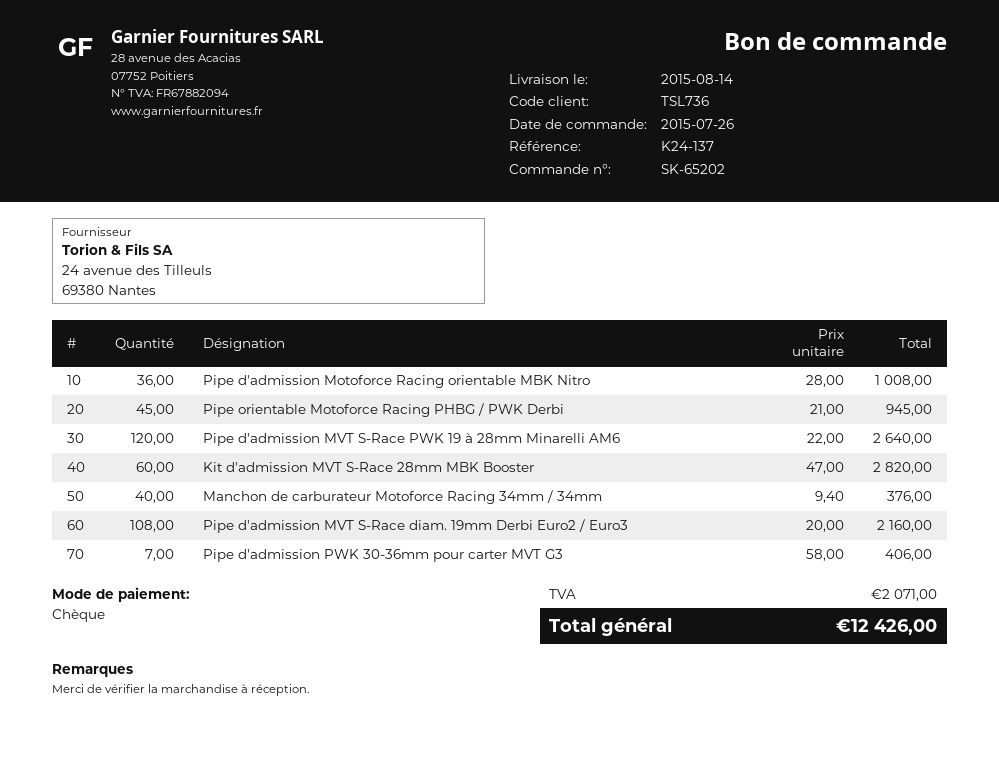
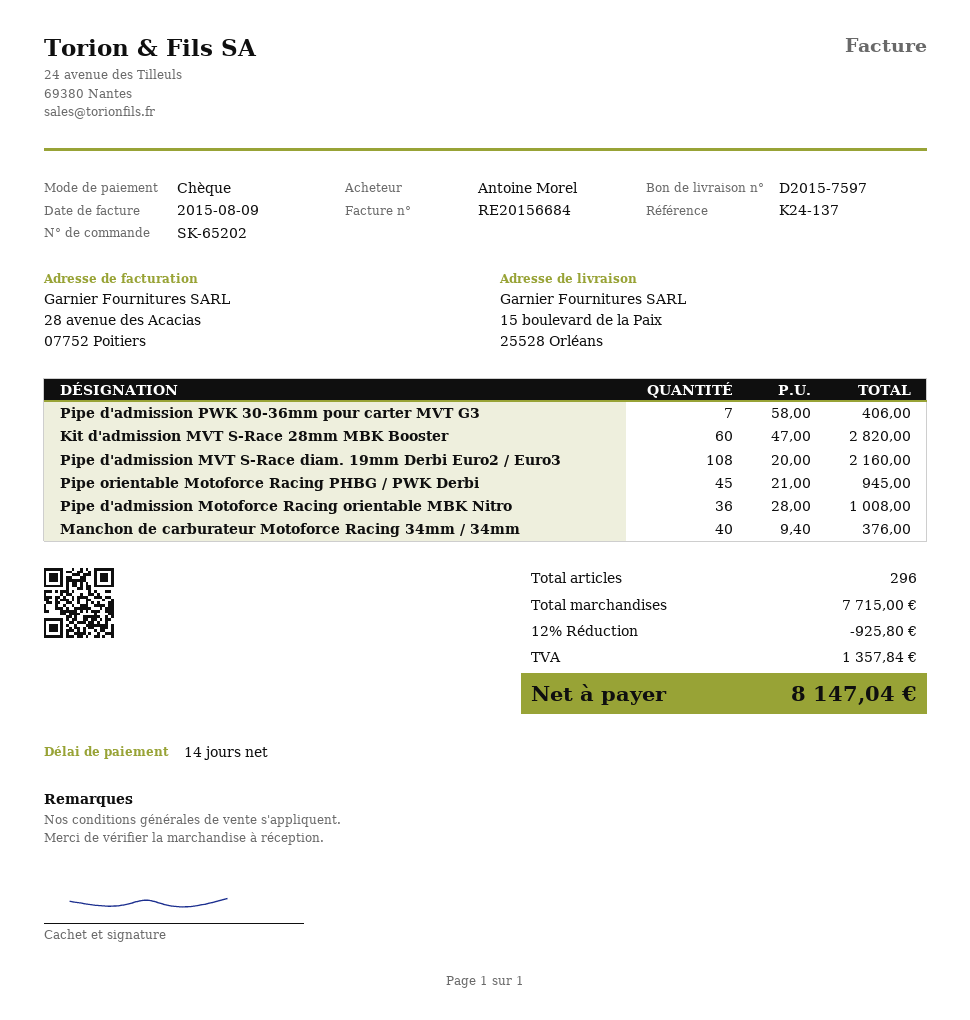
Pipe d'admission MVT S-Race PWK 19 à 28mm Minarelli AM6: 120 x 22.00 = 2640.00 -> none
discount: none -> 12% = 925.80
tax: 2071.00 -> 1357.84
total: 12426.00 -> 8147.04

